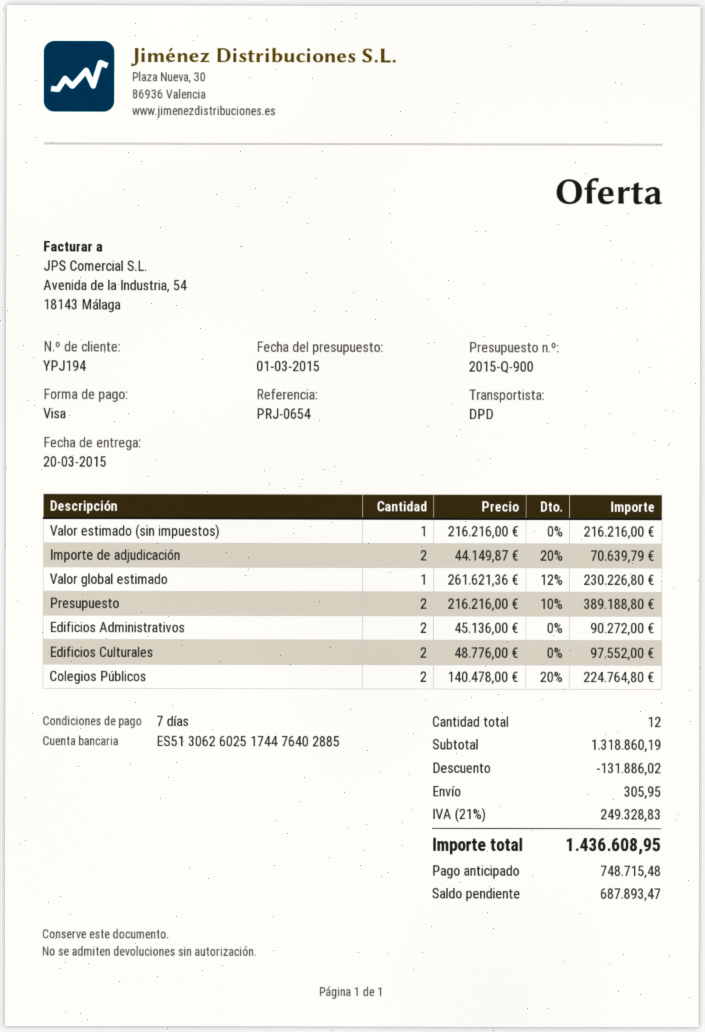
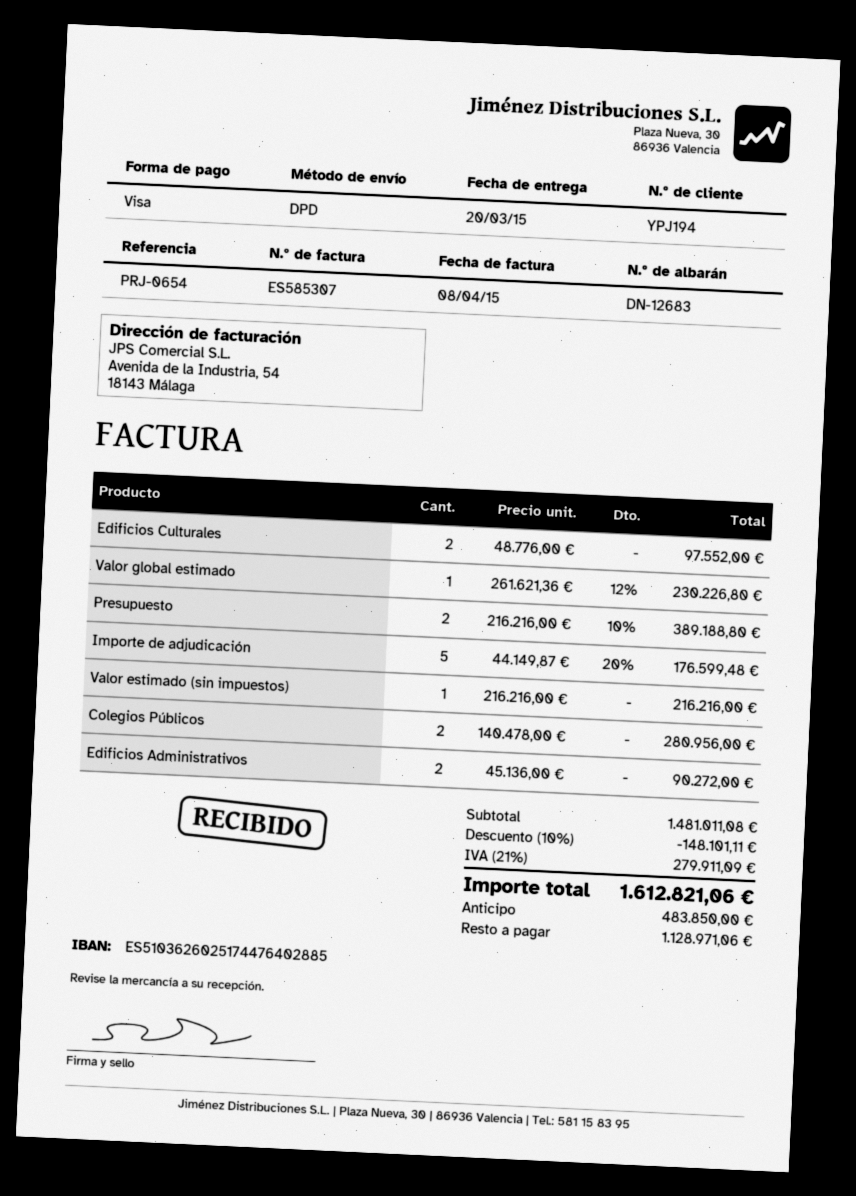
bank account: ES5130626025174476402885 -> ES5103626025174476402885
Importe de adjudicación: 2 x 44149.87 - 20% = 70639.79 -> 5 x 44149.87 - 20% = 176599.48
Colegios Públicos: 2 x 140478.00 - 20% = 224764.80 -> 2 x 140478.00 = 280956.00
subtotal: 1318860.19 -> 1481011.08
discount: 131886.02 -> 148101.11
shipping: 305.95 -> none
tax: 21% = 249328.83 -> 21% = 279911.09
total: 1436608.95 -> 1612821.06
deposit: 748715.48 -> 483850.00
balance: 687893.47 -> 1128971.06

